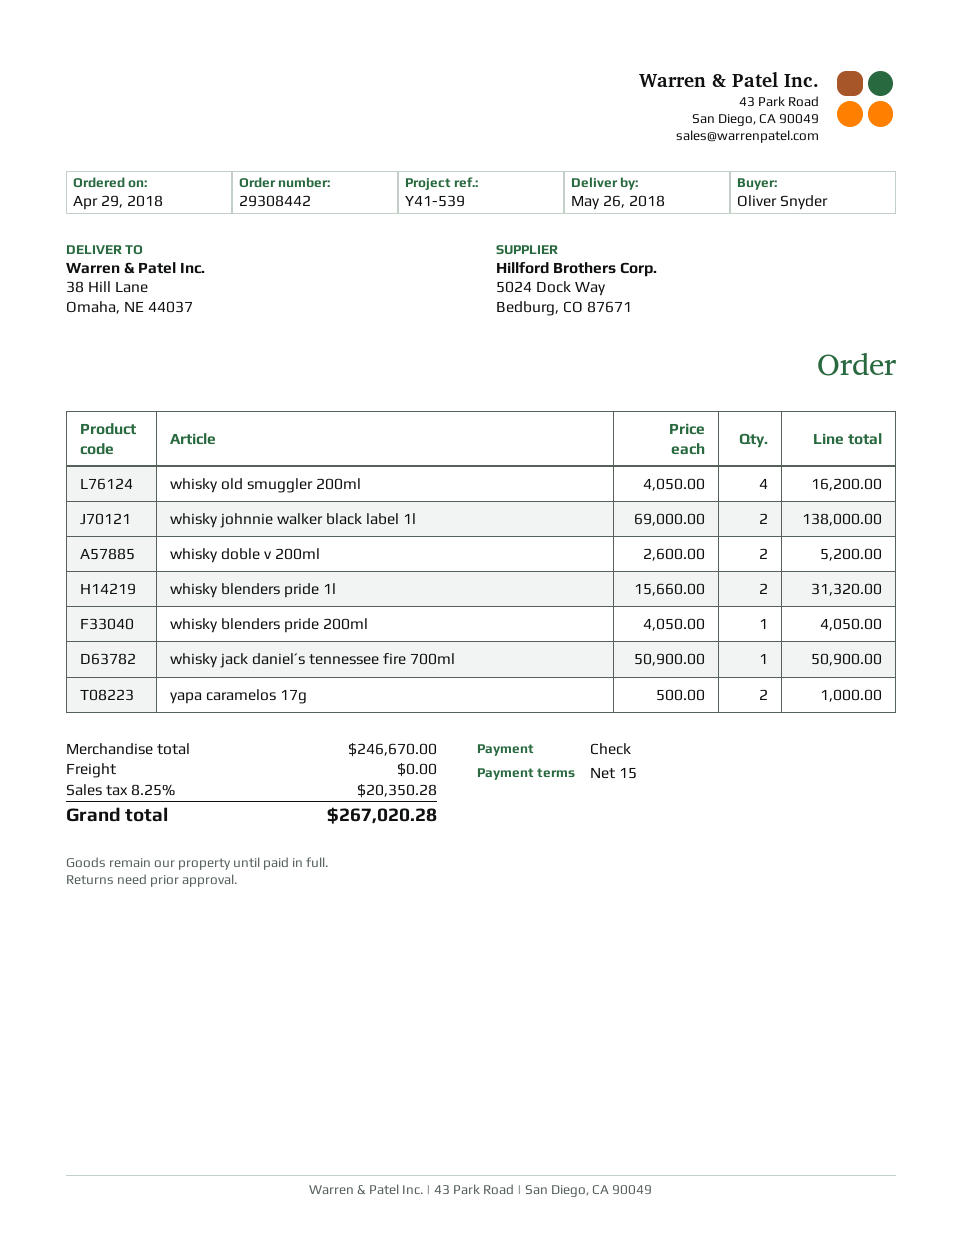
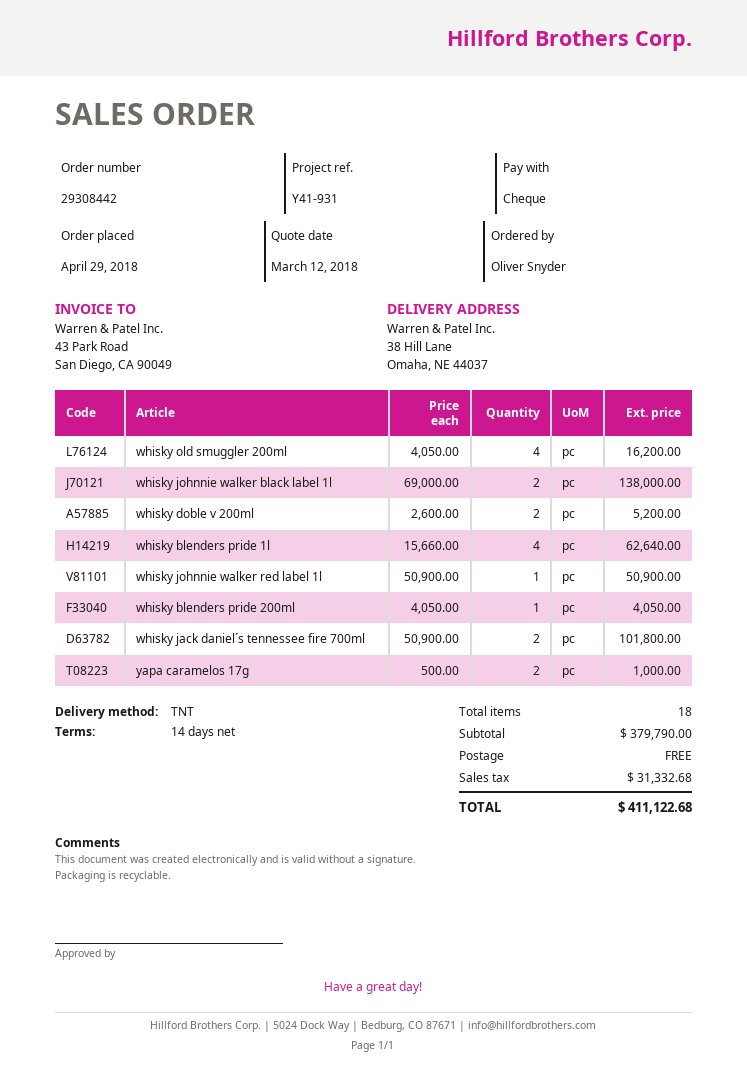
payment terms: 15 days -> 14 days
reference: Y41-539 -> Y41-931
whisky blenders pride 1l: 2 x 15660.00 = 31320.00 -> 4 x 15660.00 = 62640.00
whisky jack daniel´s tennessee fire 700ml: 1 x 50900.00 = 50900.00 -> 2 x 50900.00 = 101800.00
whisky johnnie walker red label 1l: none -> 1 x 50900.00 = 50900.00
subtotal: 246670.00 -> 379790.00
tax: 20350.28 -> 31332.68
total: 267020.28 -> 411122.68

